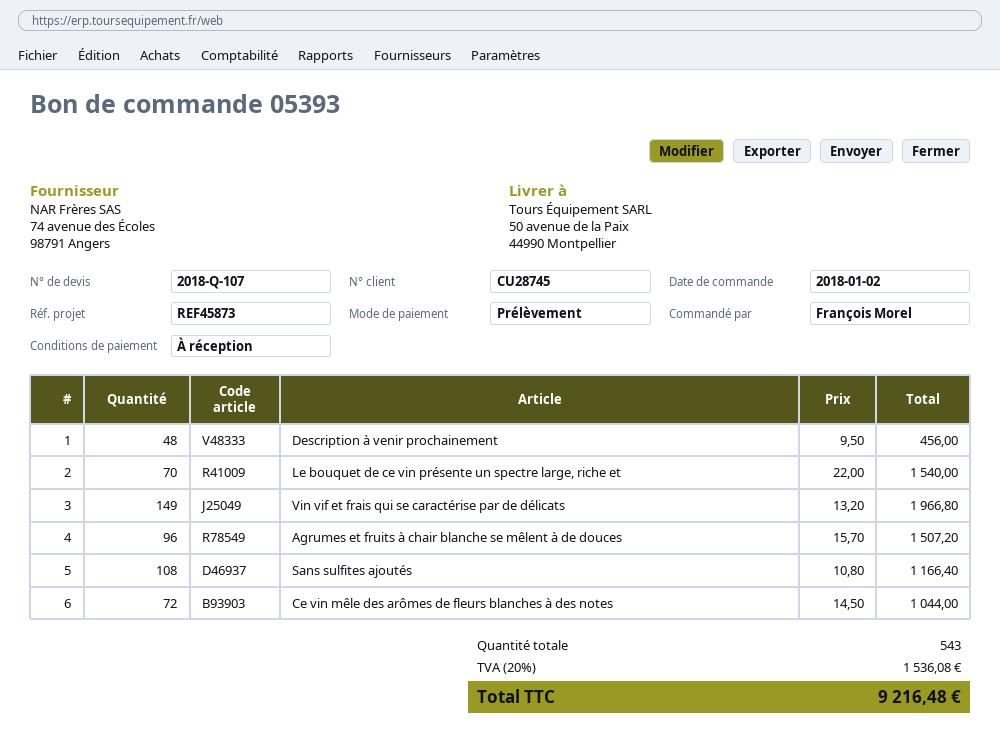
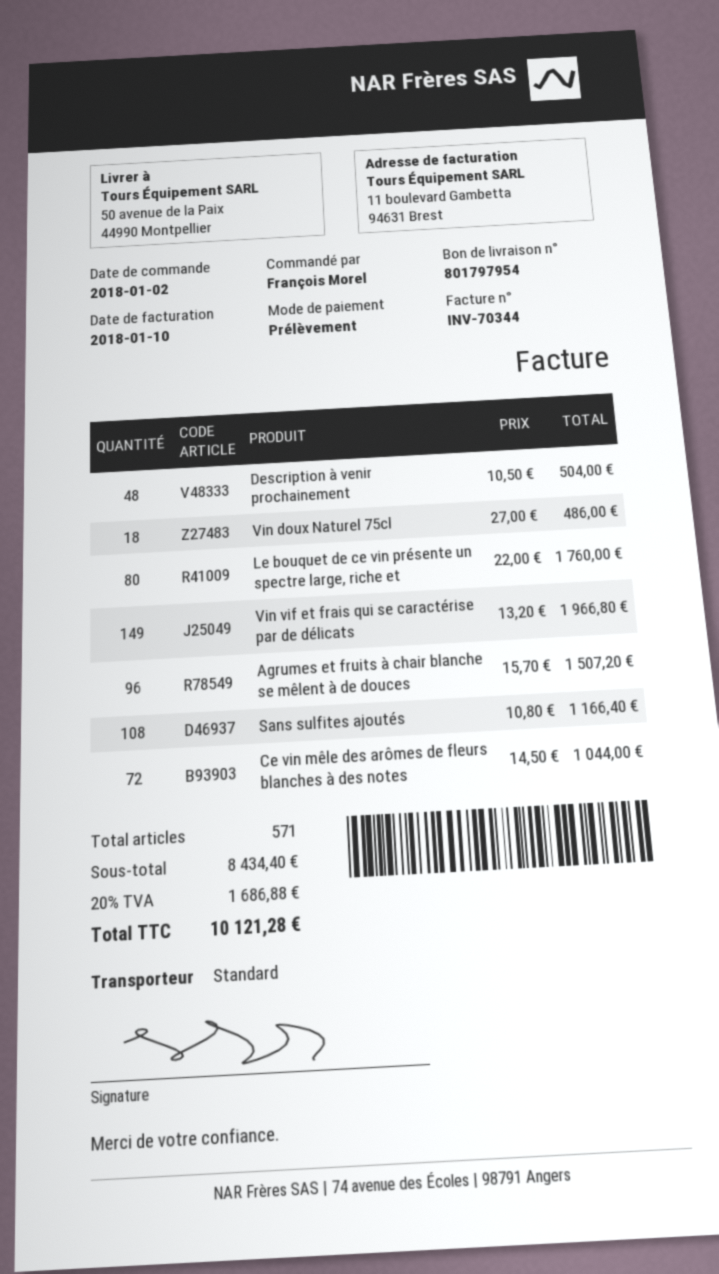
Description à venir prochainement: 48 x 9.50 = 456.00 -> 48 x 10.50 = 504.00
Le bouquet de ce vin présente un spectre large, riche et: 70 x 22.00 = 1540.00 -> 80 x 22.00 = 1760.00
Vin doux Naturel 75cl: none -> 18 x 27.00 = 486.00
total quantity: 543 -> 571
tax: 20% = 1536.08 -> 20% = 1686.88
total: 9216.48 -> 10121.28

